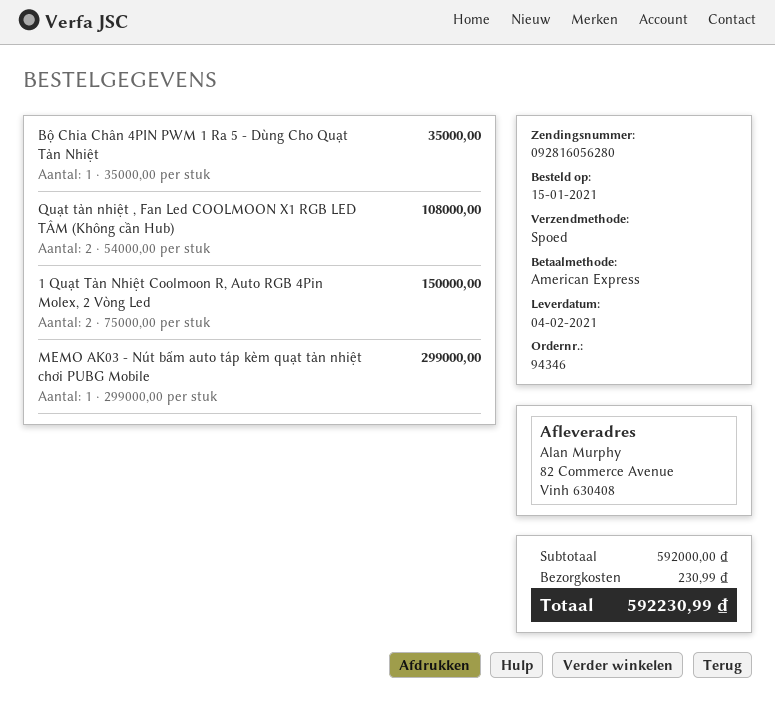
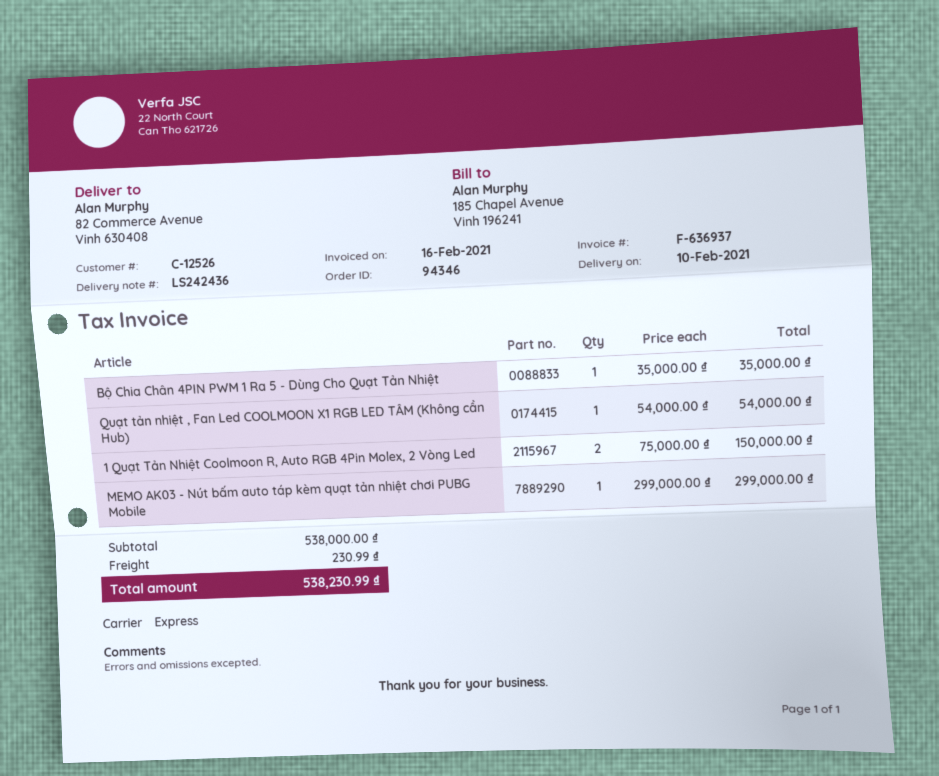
delivery date: 2021-02-04 -> 2021-02-10
Quạt tản nhiệt , Fan Led COOLMOON X1 RGB LED TÂM (Không cần Hub): 2 x 54000.00 = 108000.00 -> 1 x 54000.00 = 54000.00
subtotal: 592000.00 -> 538000.00
total: 592230.99 -> 538230.99

